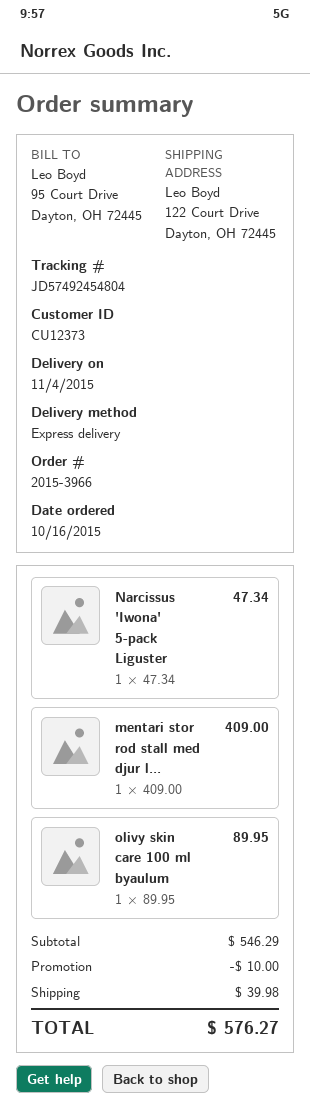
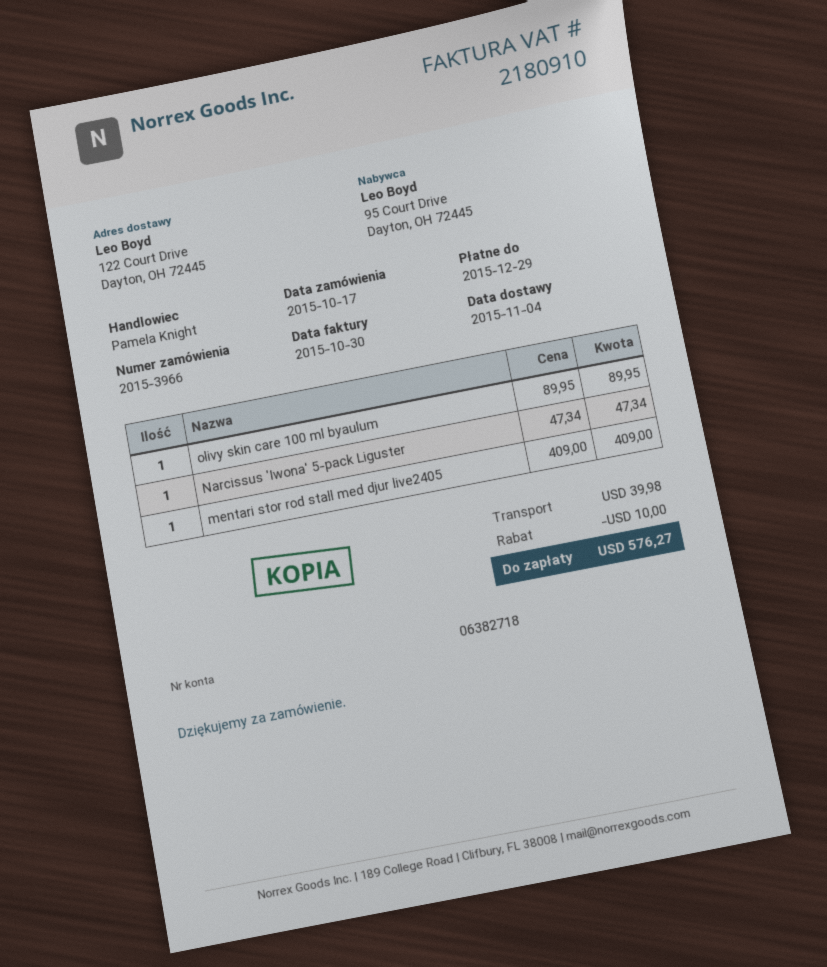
order date: 2015-10-16 -> 2015-10-17

